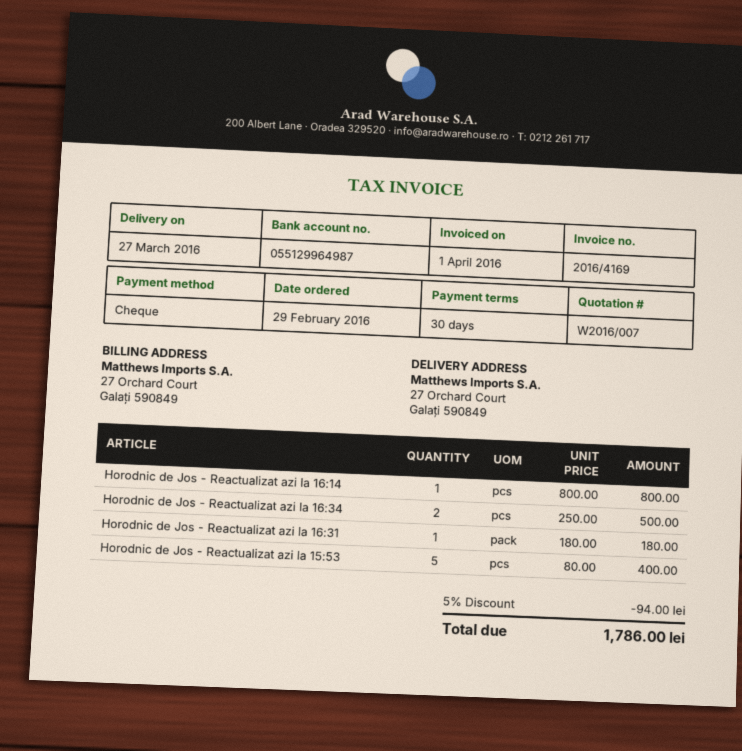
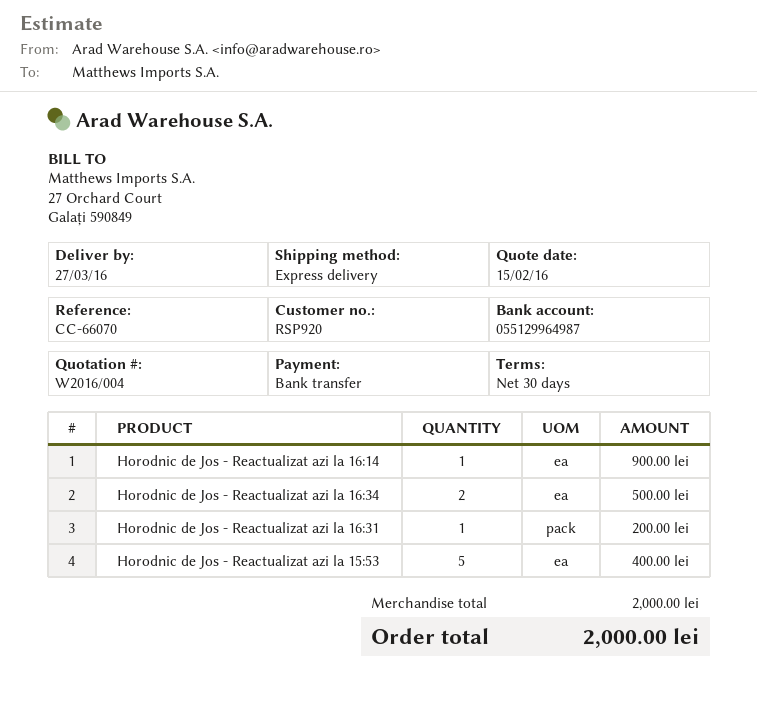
quote number: W2016/007 -> W2016/004
payment method: cheque -> bank transfer
Horodnic de Jos - Reactualizat azi la 16:14: 1 for 800.00 -> 1 for 900.00
Horodnic de Jos - Reactualizat azi la 16:31: 1 for 180.00 -> 1 for 200.00
discount: 5% = 94.00 -> none
total: 1786.00 -> 2000.00

